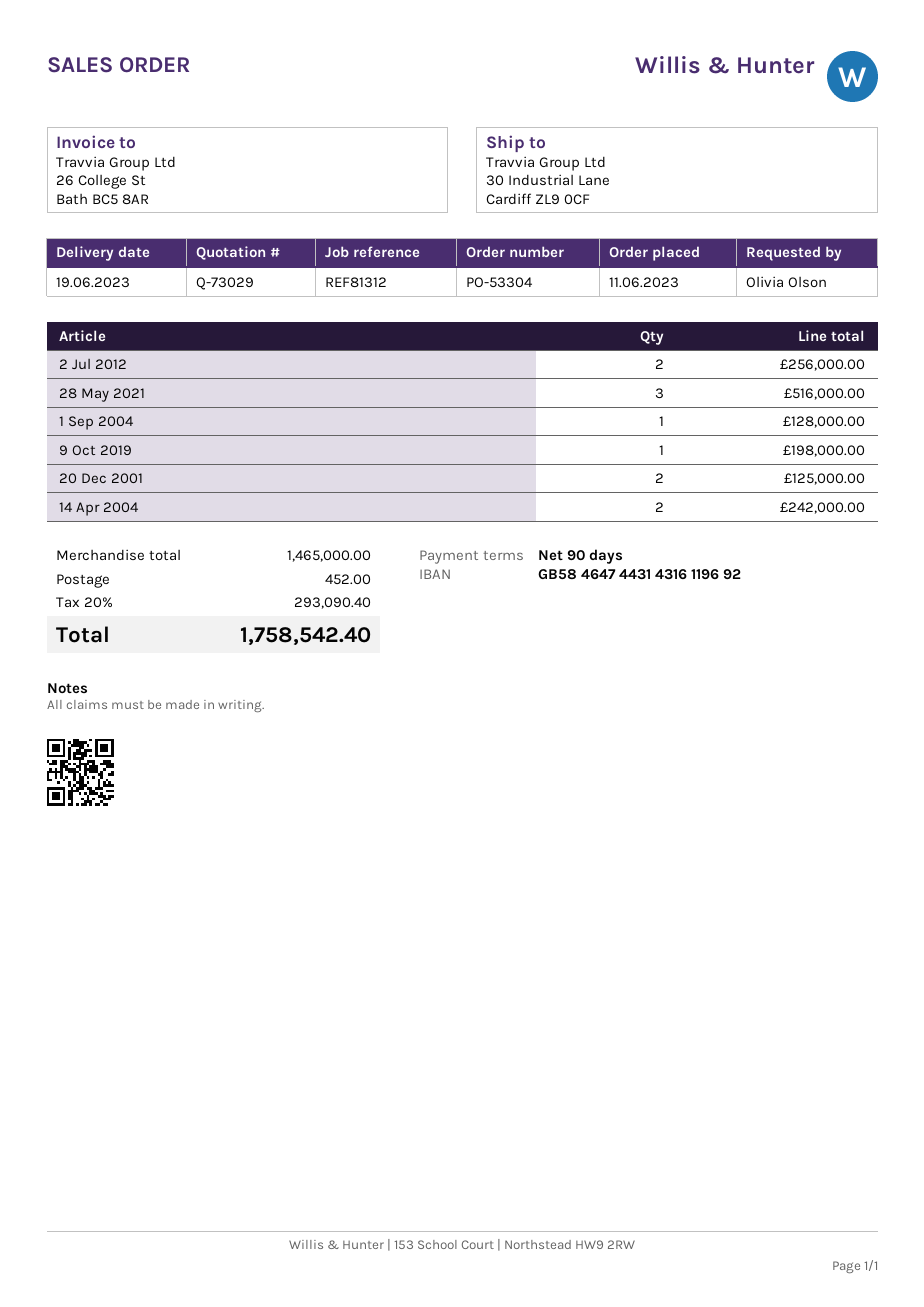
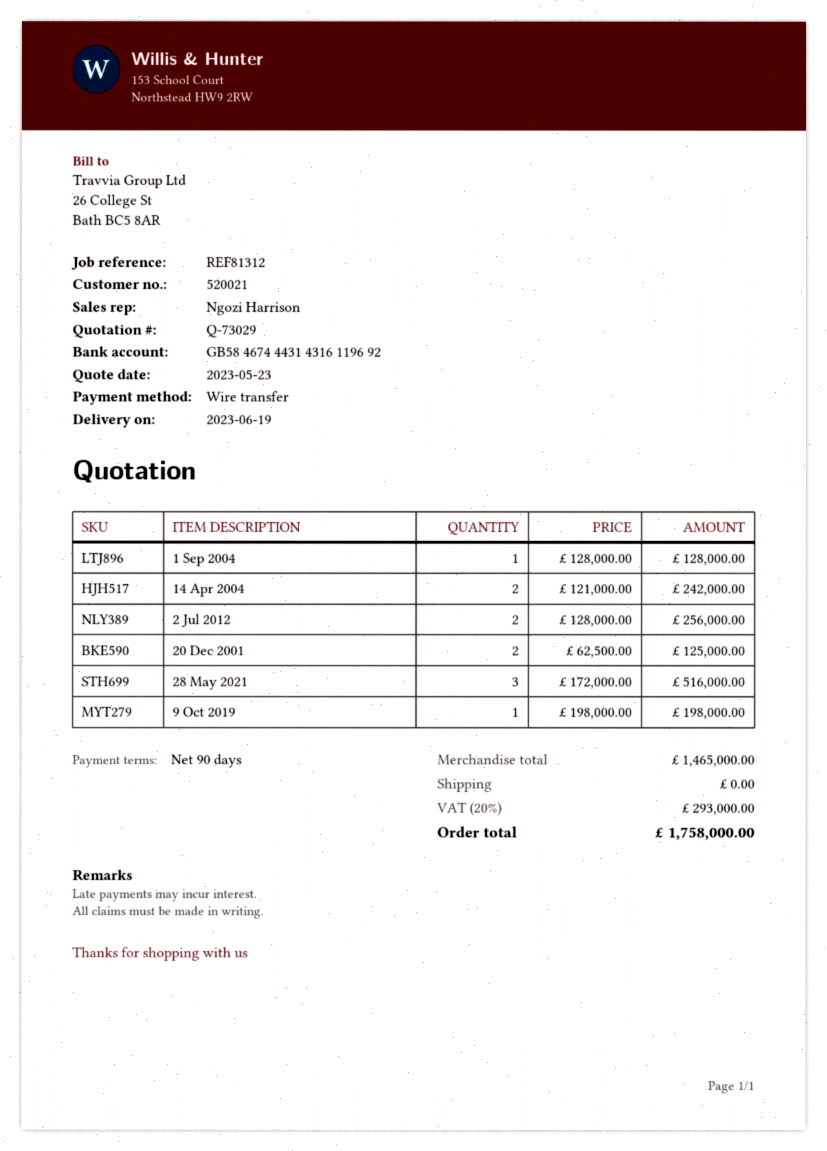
bank account: GB58464744314316119692 -> GB58467444314316119692
shipping: 452.00 -> 0.00
tax: 20% = 293090.40 -> 20% = 293000.00
total: 1758542.40 -> 1758000.00

